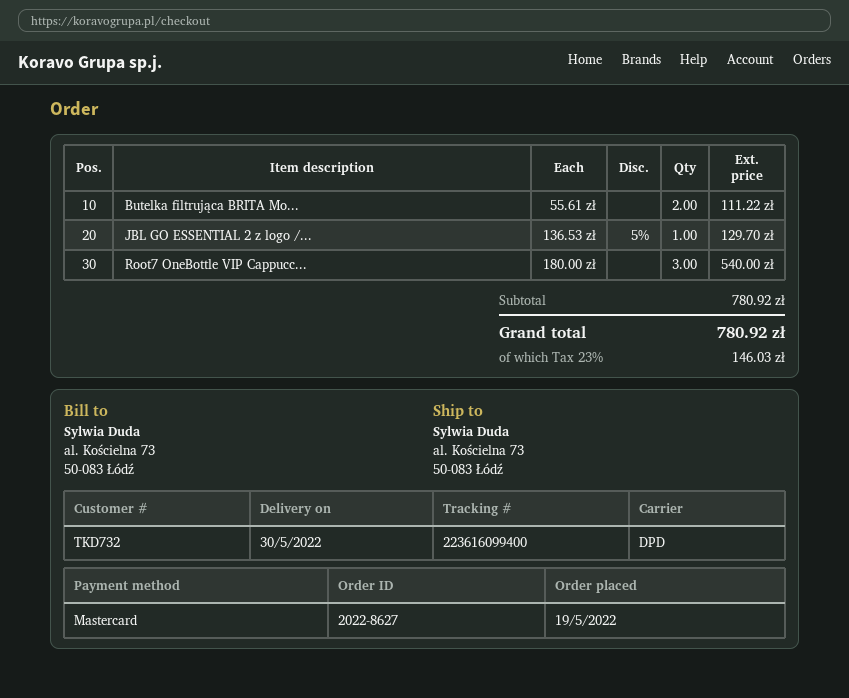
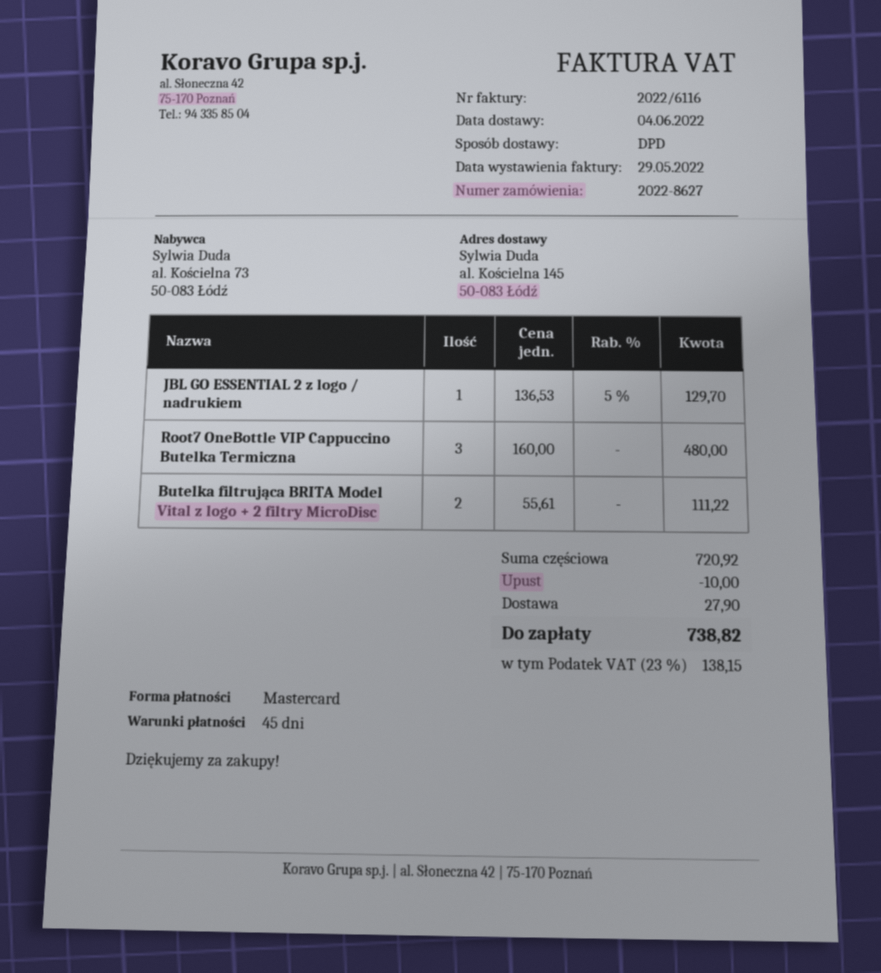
delivery date: 2022-05-30 -> 2022-06-04
ship to: al. Kościelna 73, 50-083 Łódź -> al. Kościelna 145, 50-083 Łódź
Root7 OneBottle VIP Cappucc...: 3 x 180.00 = 540.00 -> 3 x 160.00 = 480.00
subtotal: 780.92 -> 720.92
discount: none -> 10.00
shipping: none -> 27.90
tax: 23% = 146.03 -> 23% = 138.15
total: 780.92 -> 738.82

